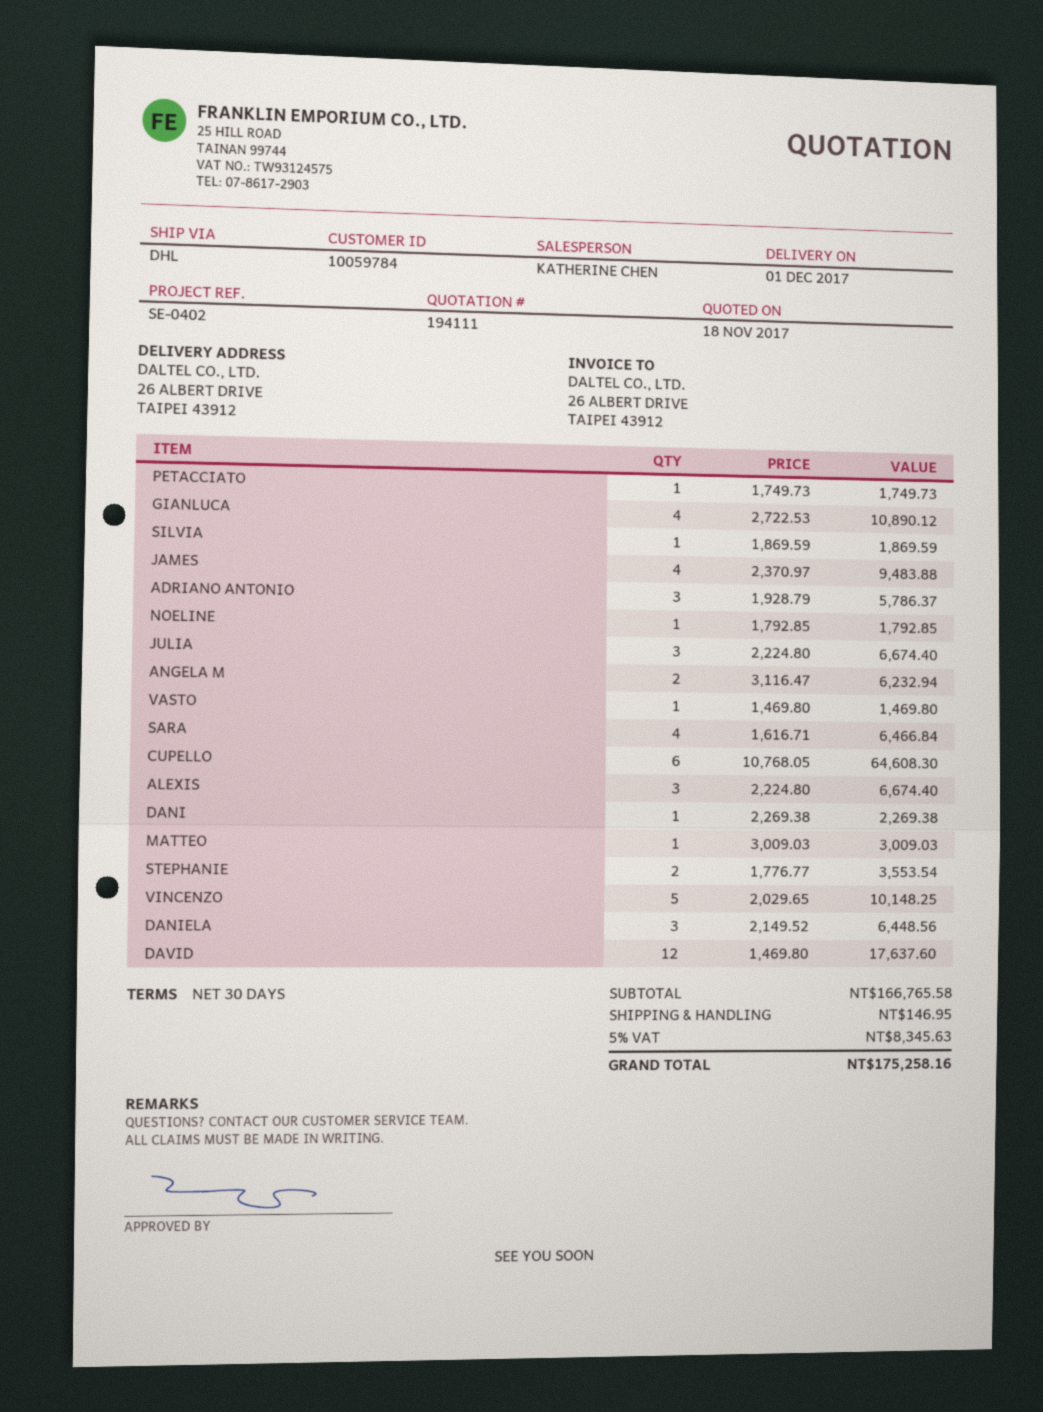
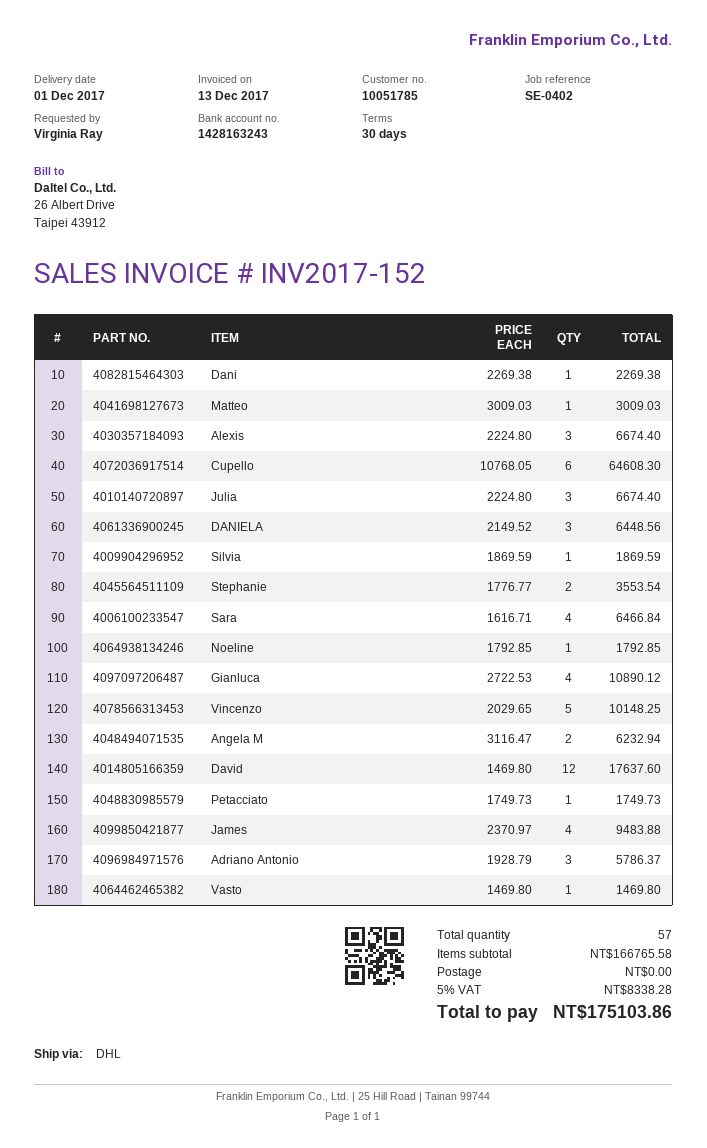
customer number: 10059784 -> 10051785
shipping: 146.95 -> 0.00
tax: 5% = 8345.63 -> 5% = 8338.28
total: 175258.16 -> 175103.86

